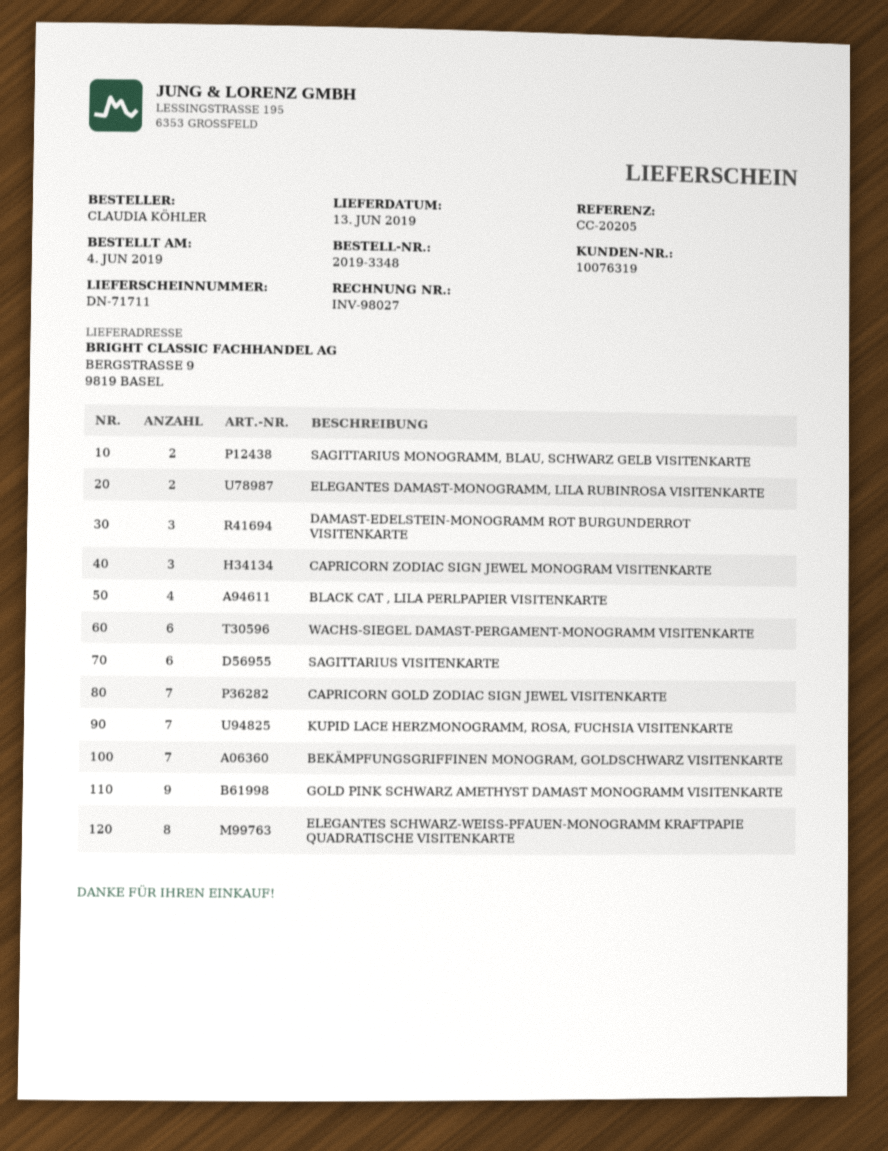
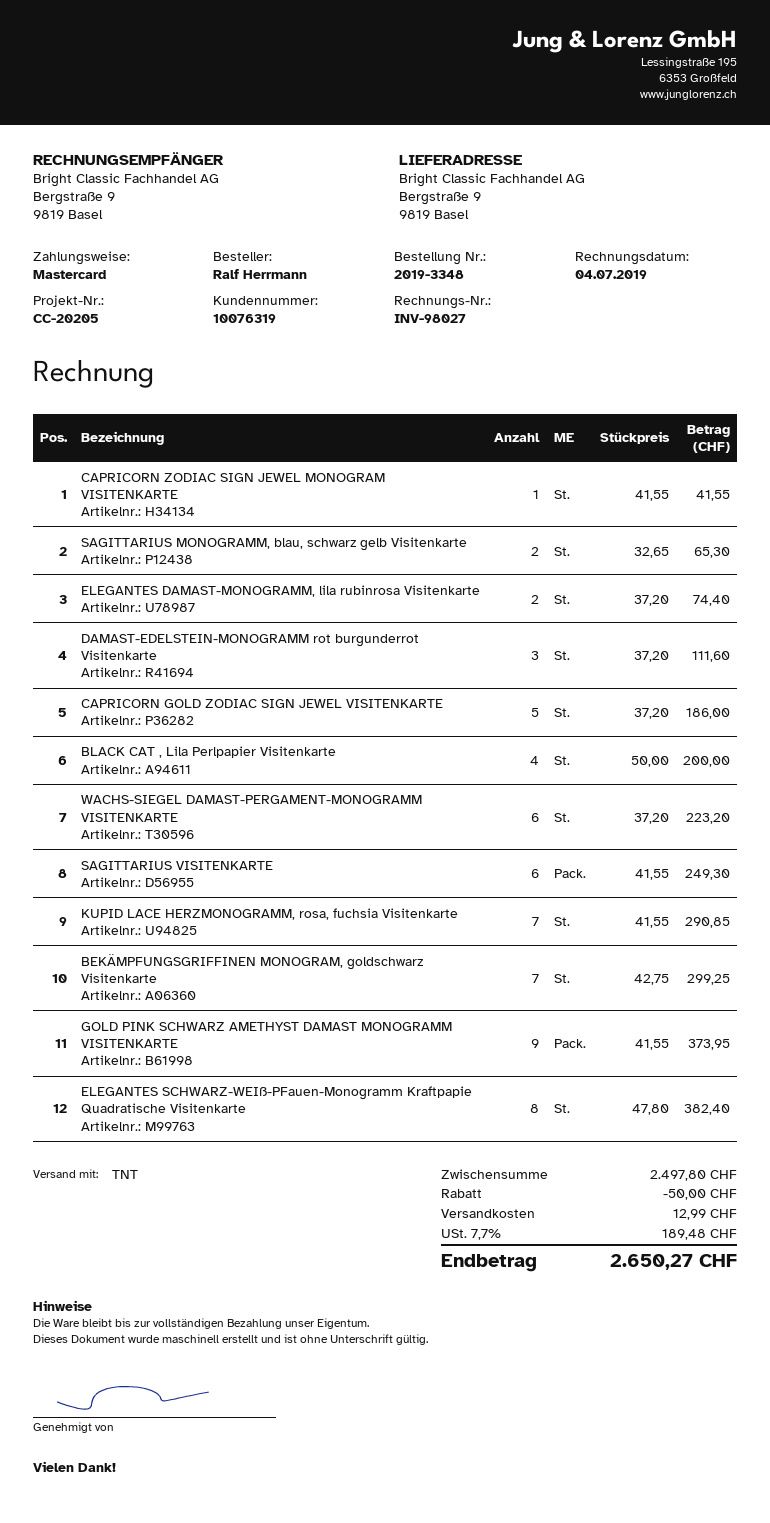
ordered by: CLAUDIA KÖHLER -> Ralf Herrmann
CAPRICORN ZODIAC SIGN JEWEL MONOGRAM VISITENKARTE: 3 -> 1
CAPRICORN GOLD ZODIAC SIGN JEWEL VISITENKARTE: 7 -> 5

